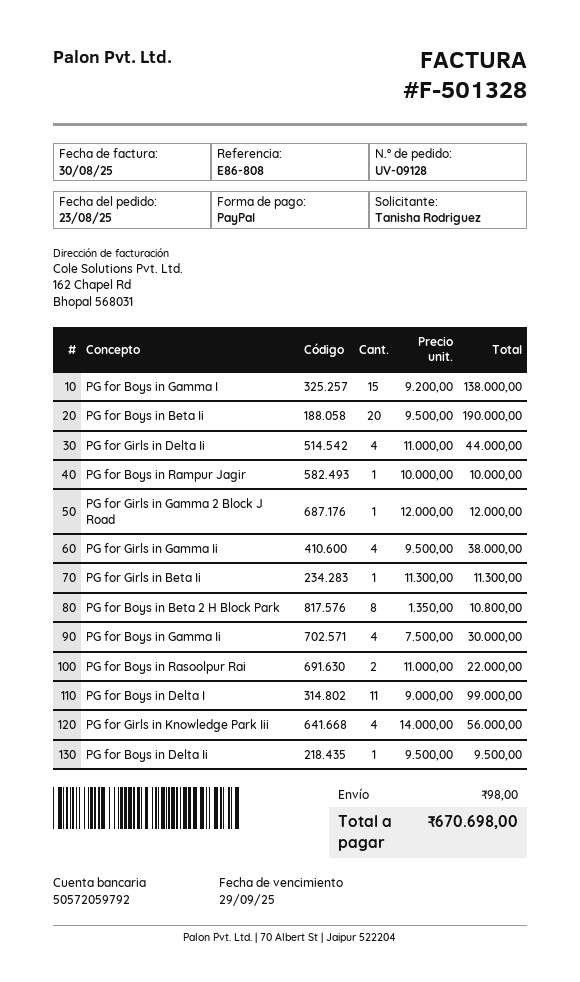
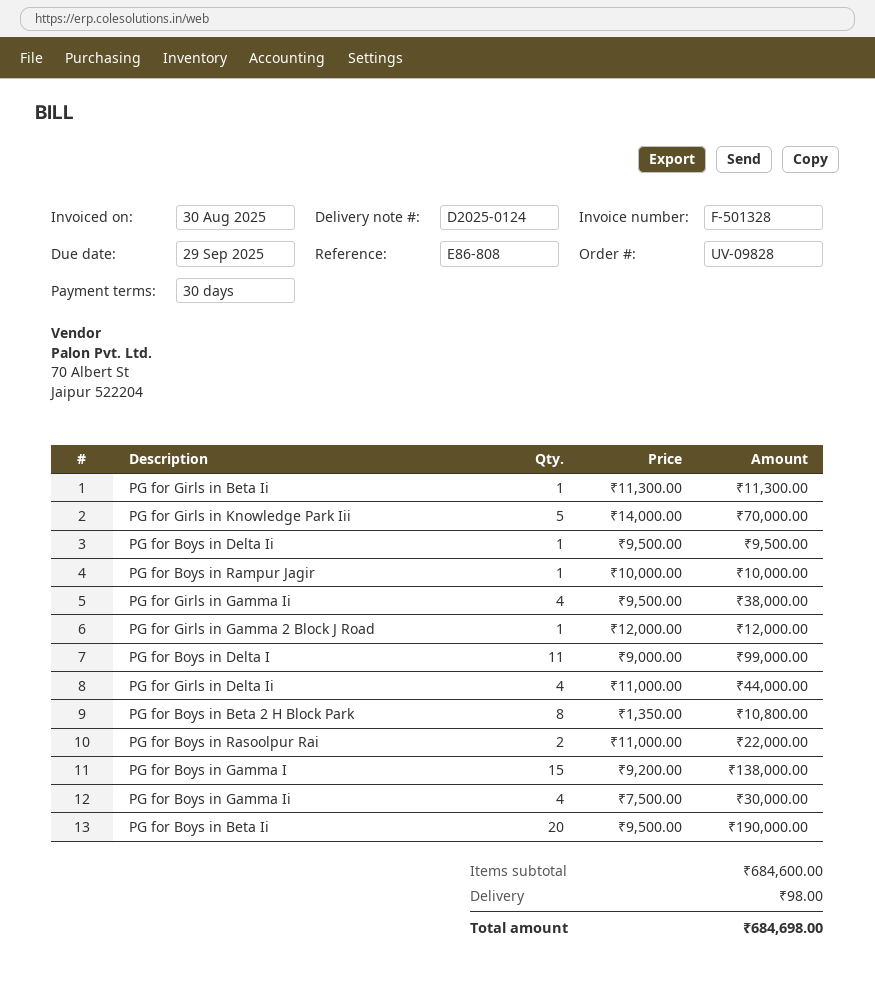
order number: UV-09128 -> UV-09828
PG for Girls in Knowledge Park Iii: 4 x 14000.00 = 56000.00 -> 5 x 14000.00 = 70000.00
total: 670698.00 -> 684698.00

